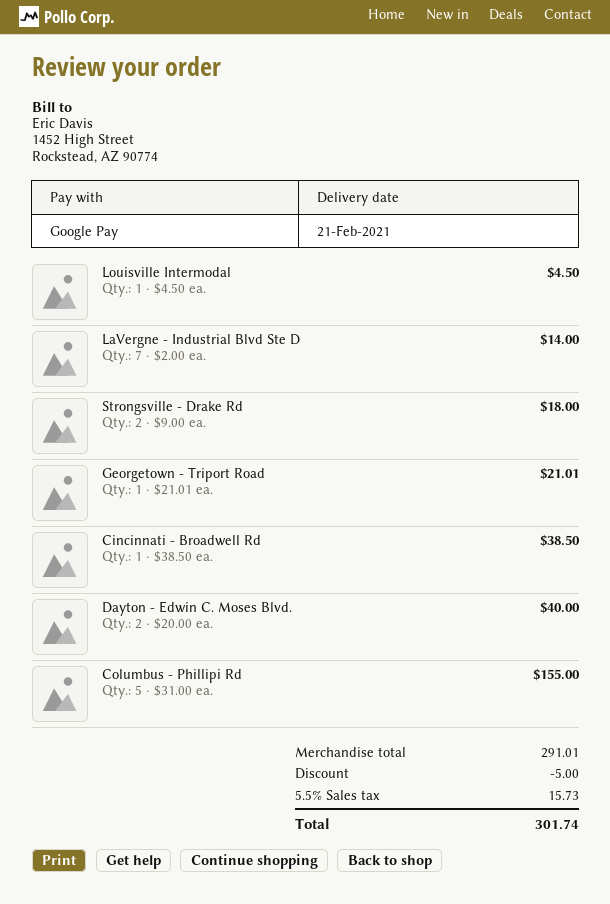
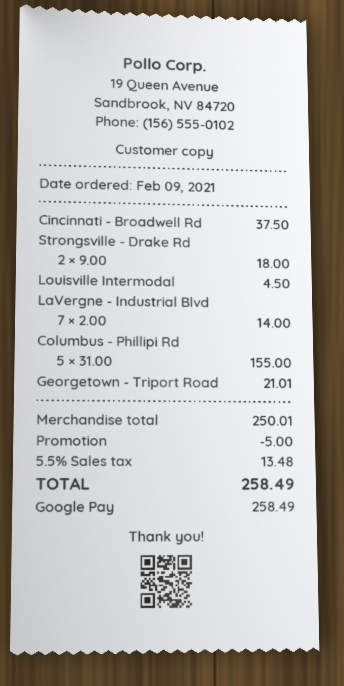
Cincinnati - Broadwell Rd: 1 x 38.50 = 38.50 -> 1 x 37.50 = 37.50
Dayton - Edwin C. Moses Blvd.: 2 x 20.00 = 40.00 -> none
subtotal: 291.01 -> 250.01
tax: 5.5% = 15.73 -> 5.5% = 13.48
total: 301.74 -> 258.49

